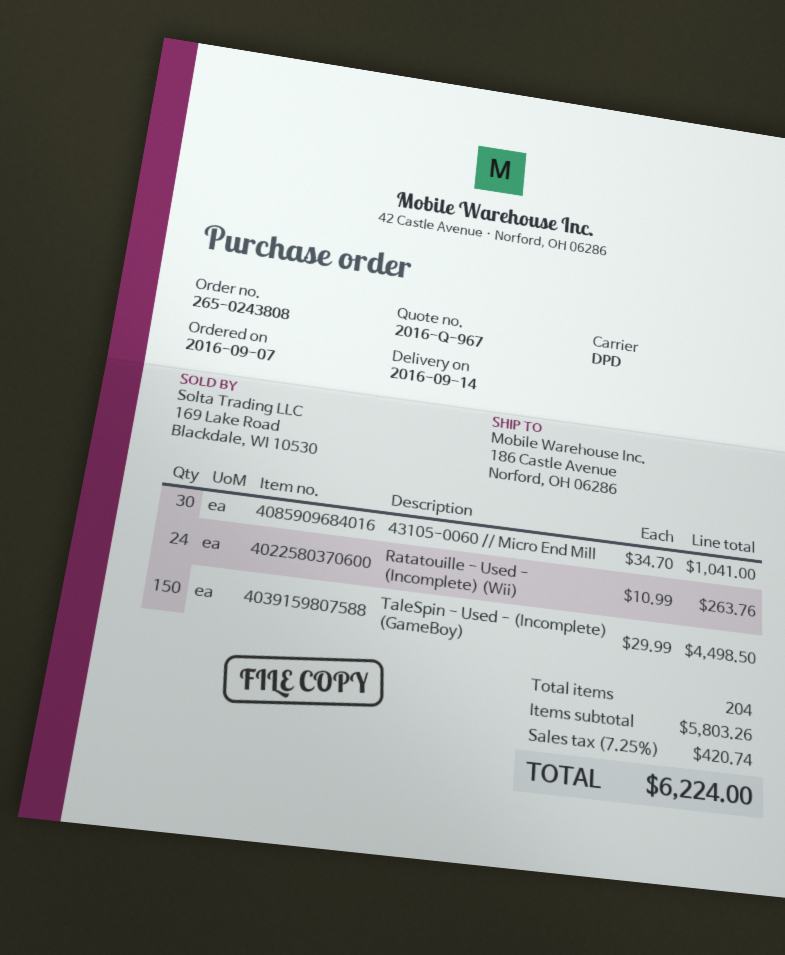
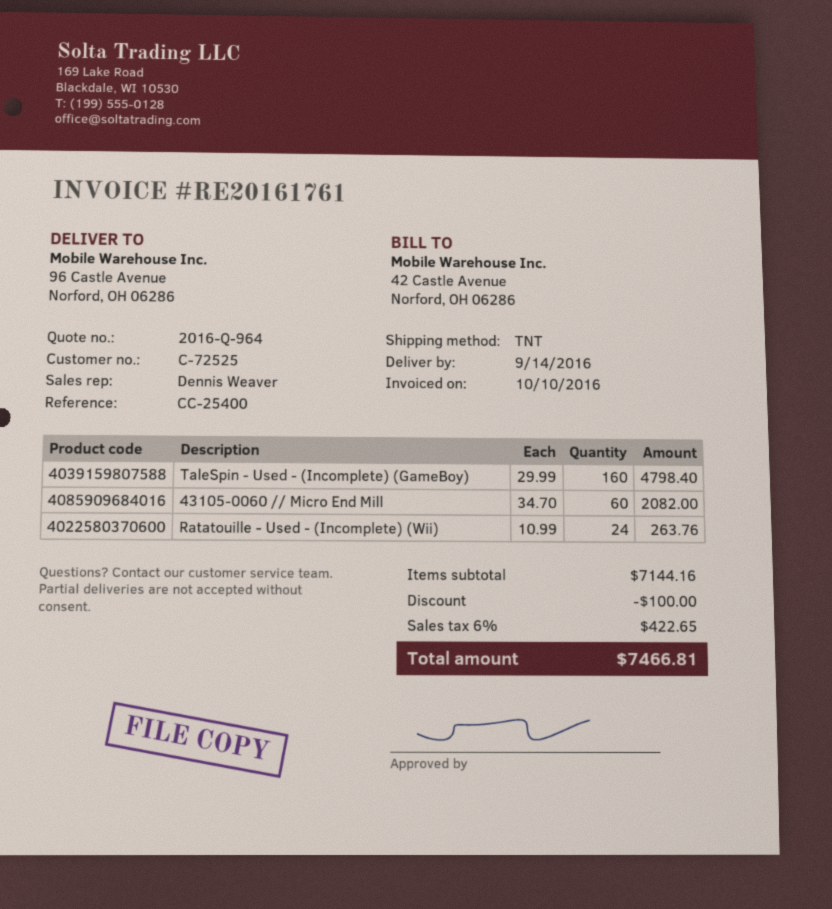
quote number: 2016-Q-967 -> 2016-Q-964
shipping method: DPD -> TNT
ship to: 186 Castle Avenue, Norford, OH 06286 -> 96 Castle Avenue, Norford, OH 06286
43105-0060 // Micro End Mill: 30 x 34.70 = 1041.00 -> 60 x 34.70 = 2082.00
TaleSpin - Used - (Incomplete) (GameBoy): 150 x 29.99 = 4498.50 -> 160 x 29.99 = 4798.40
subtotal: 5803.26 -> 7144.16
discount: none -> 100.00
tax: 7.25% = 420.74 -> 6% = 422.65
total: 6224.00 -> 7466.81

